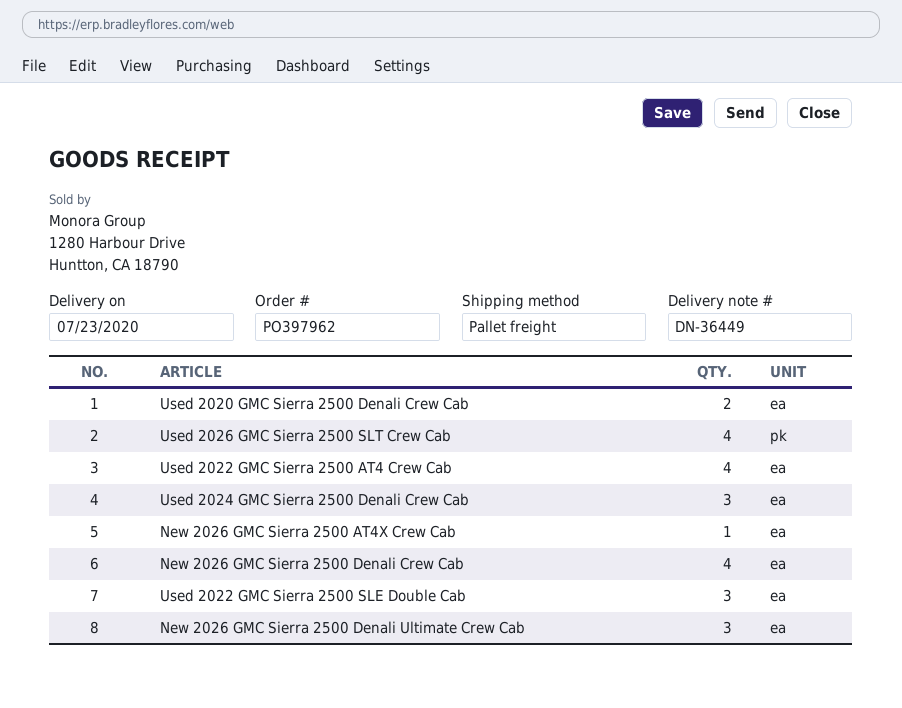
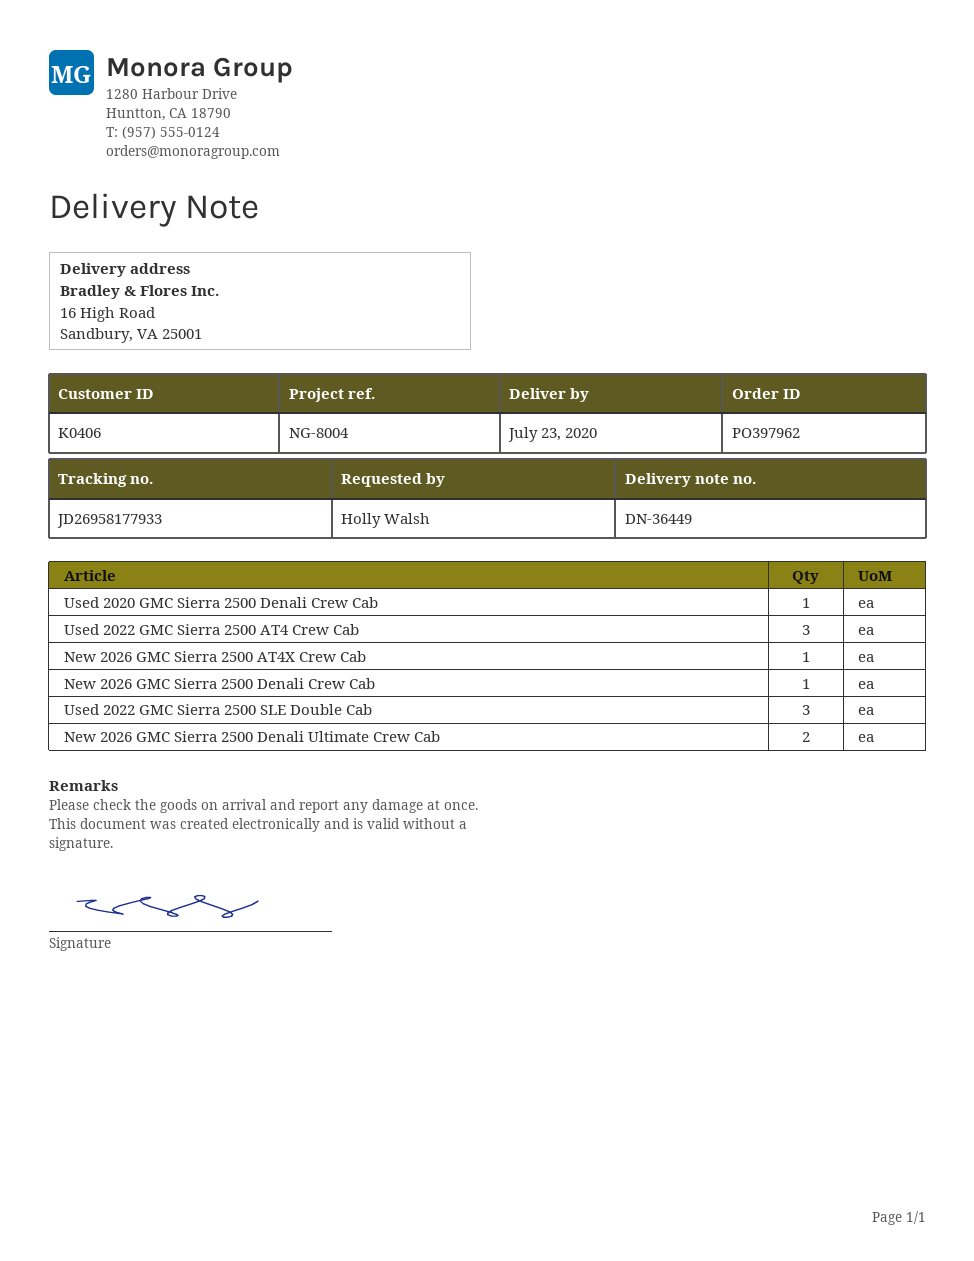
Used 2020 GMC Sierra 2500 Denali Crew Cab: 2 -> 1
Used 2026 GMC Sierra 2500 SLT Crew Cab: 4 -> none
Used 2022 GMC Sierra 2500 AT4 Crew Cab: 4 -> 3
Used 2024 GMC Sierra 2500 Denali Crew Cab: 3 -> none
New 2026 GMC Sierra 2500 Denali Crew Cab: 4 -> 1
New 2026 GMC Sierra 2500 Denali Ultimate Crew Cab: 3 -> 2

